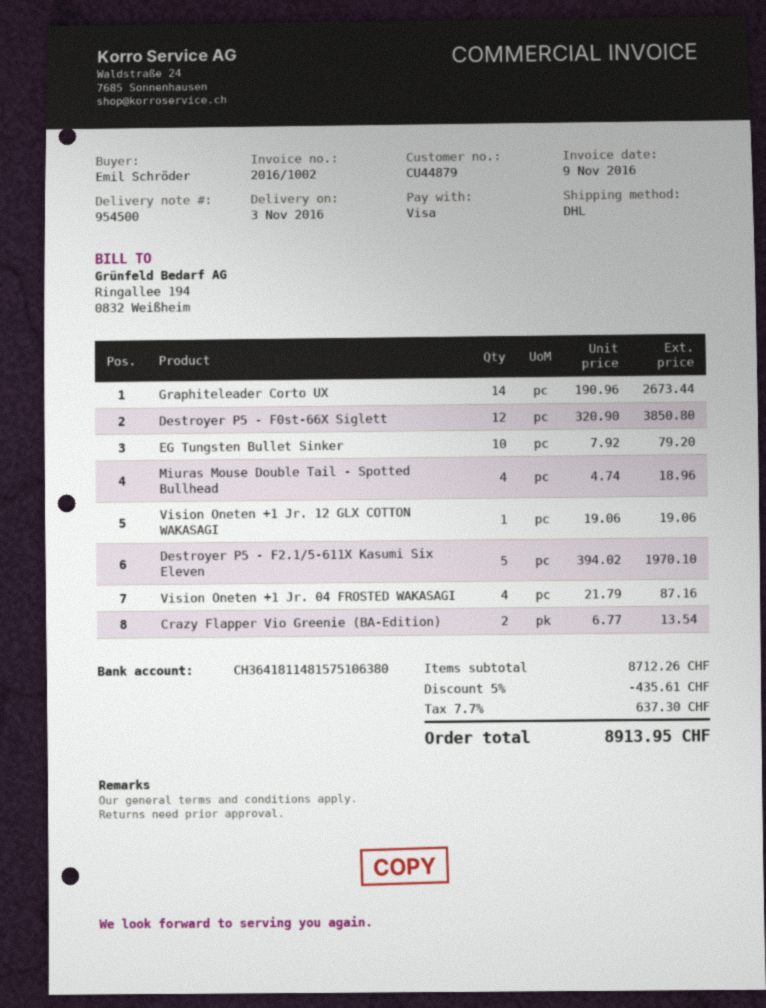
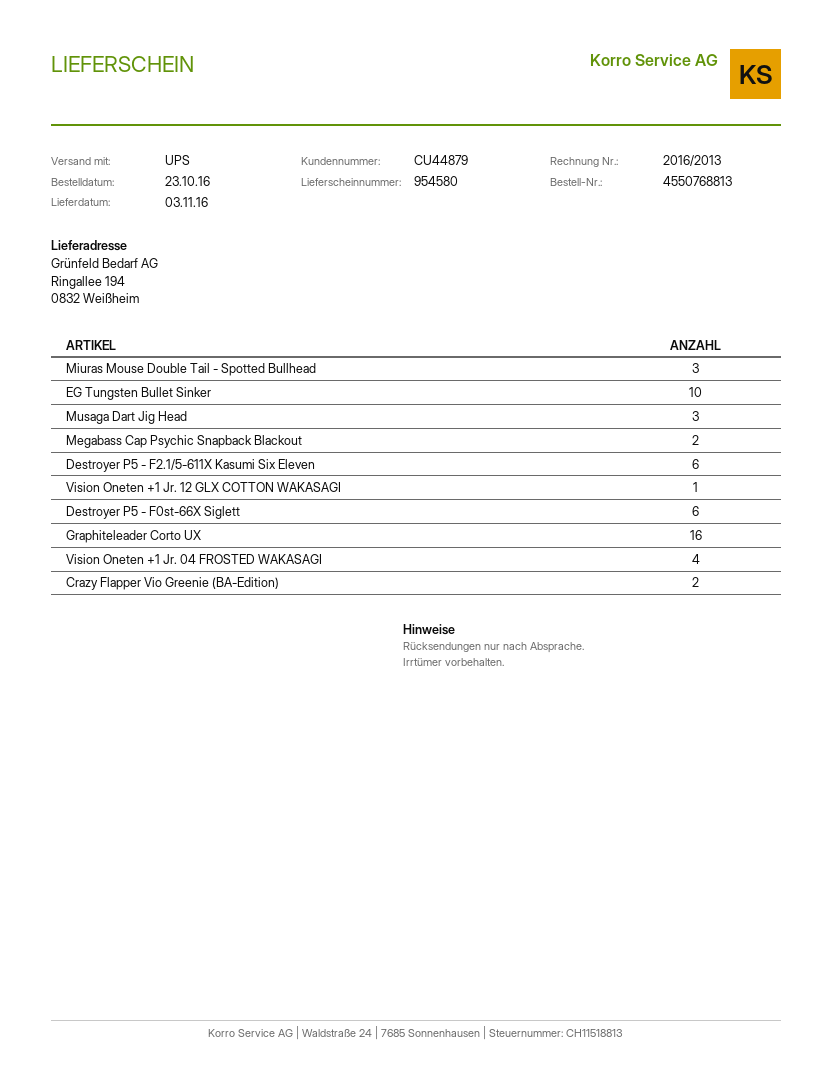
delivery note number: 954500 -> 954580
invoice number: 2016/1002 -> 2016/2013
shipping method: DHL -> UPS
Graphiteleader Corto UX: 14 -> 16
Destroyer P5 - F0st-66X Siglett: 12 -> 6
Miuras Mouse Double Tail - Spotted Bullhead: 4 -> 3
Destroyer P5 - F2.1/5-611X Kasumi Six Eleven: 5 -> 6
Musaga Dart Jig Head: none -> 3
Megabass Cap Psychic Snapback Blackout: none -> 2

